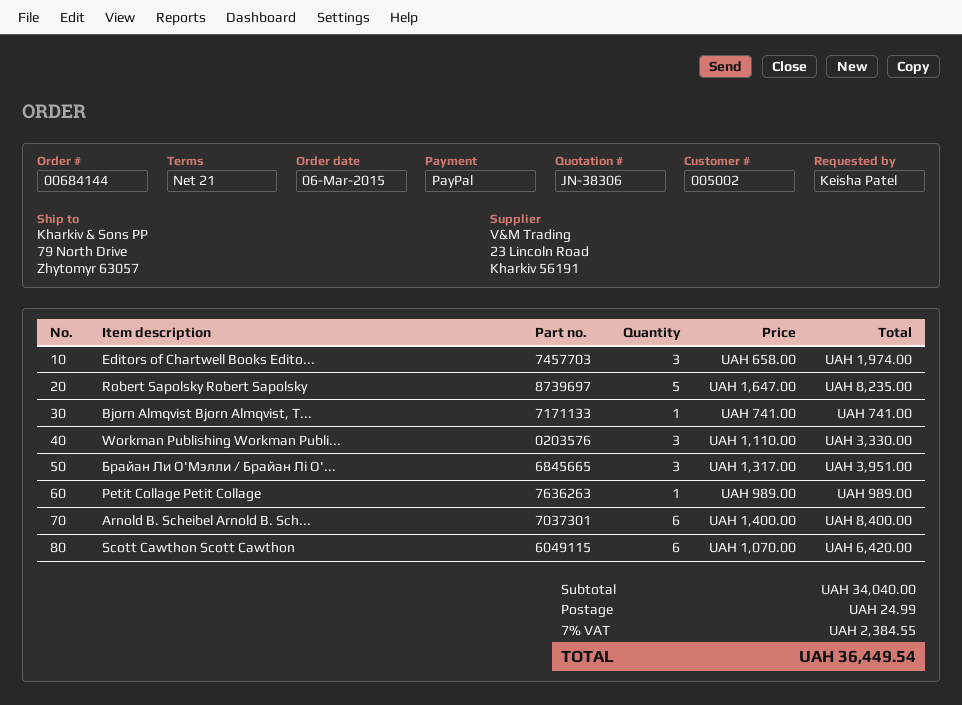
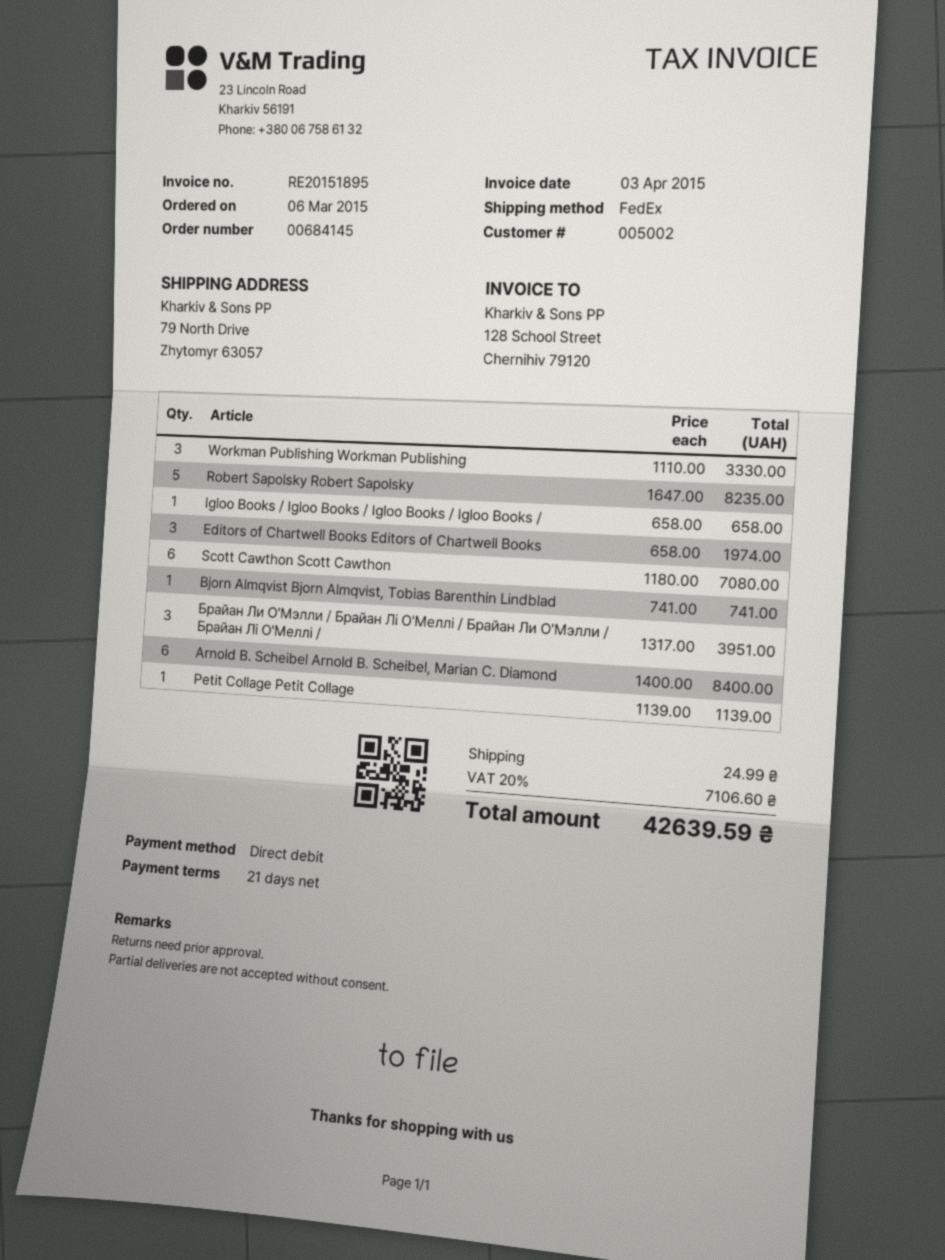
order number: 00684144 -> 00684145
payment method: PayPal -> direct debit
Petit Collage Petit Collage: 1 x 989.00 = 989.00 -> 1 x 1139.00 = 1139.00
Scott Cawthon Scott Cawthon: 6 x 1070.00 = 6420.00 -> 6 x 1180.00 = 7080.00
Igloo Books / Igloo Books / Igloo Books / Igloo Books /: none -> 1 x 658.00 = 658.00
tax: 7% = 2384.55 -> 20% = 7106.60
total: 36449.54 -> 42639.59

